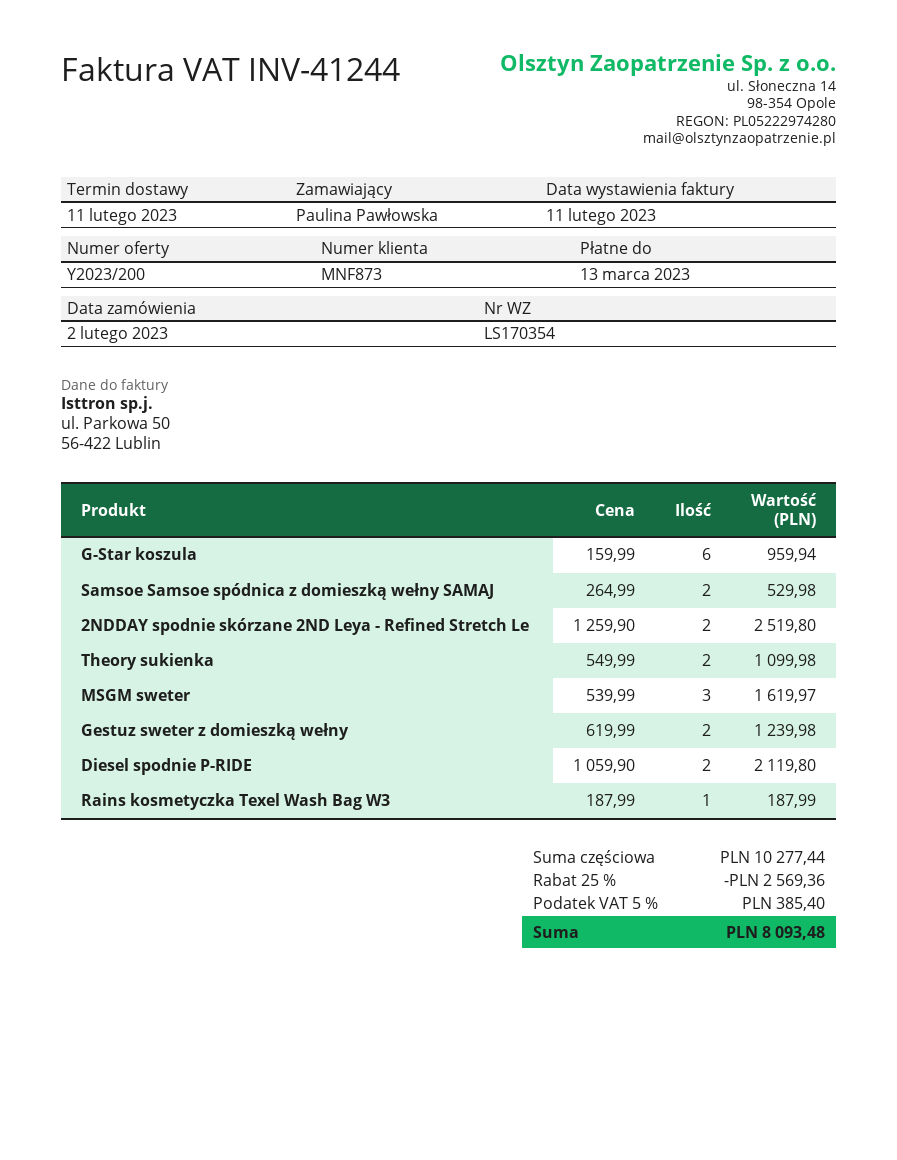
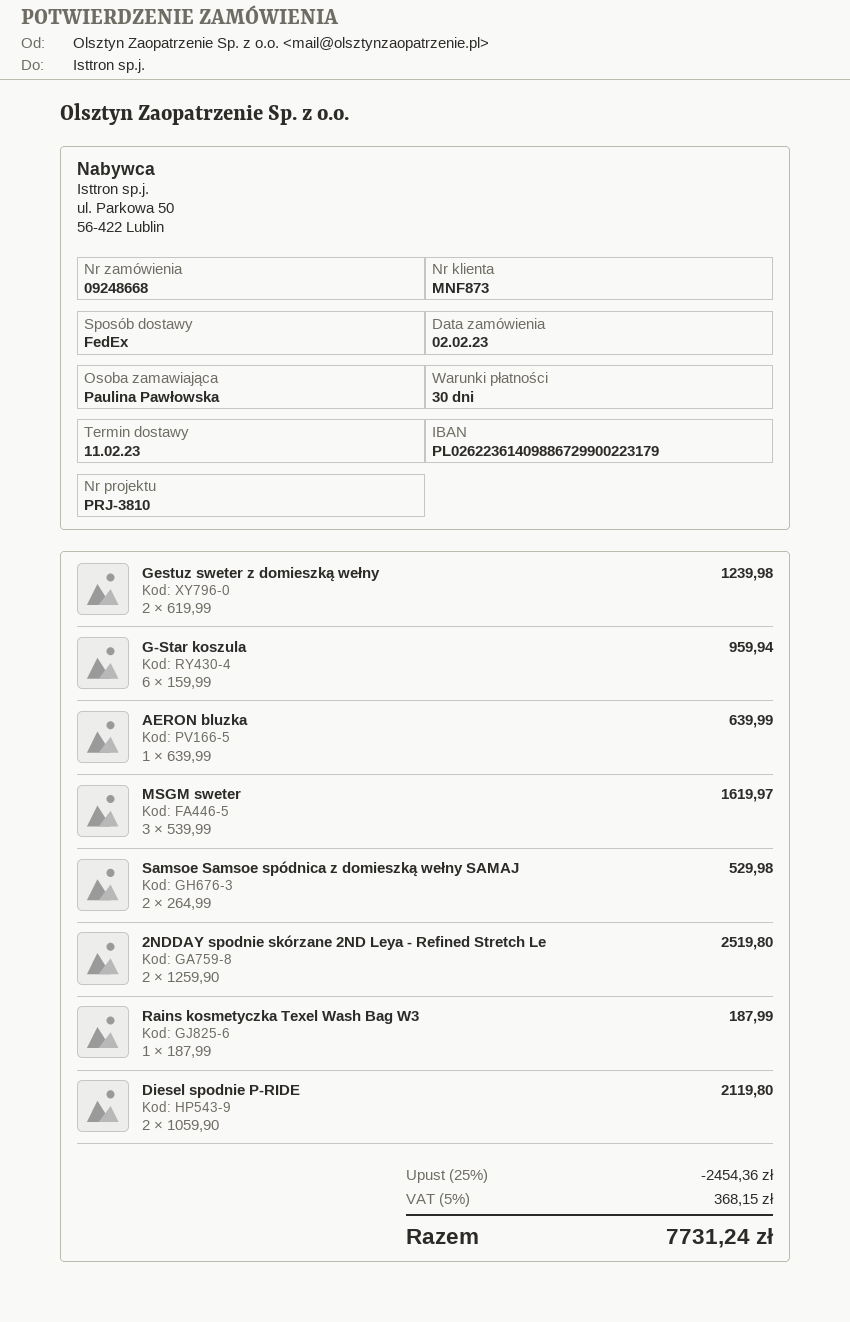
Theory sukienka: 2 x 549.99 = 1099.98 -> none
AERON bluzka: none -> 1 x 639.99 = 639.99
discount: 25% = 2569.36 -> 25% = 2454.36
tax: 5% = 385.40 -> 5% = 368.15
total: 8093.48 -> 7731.24

